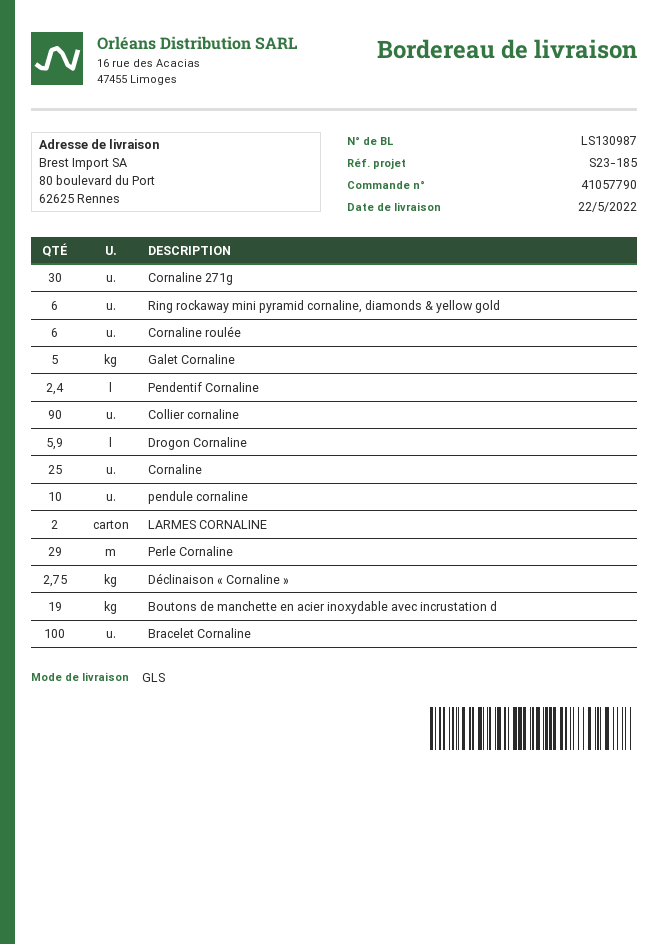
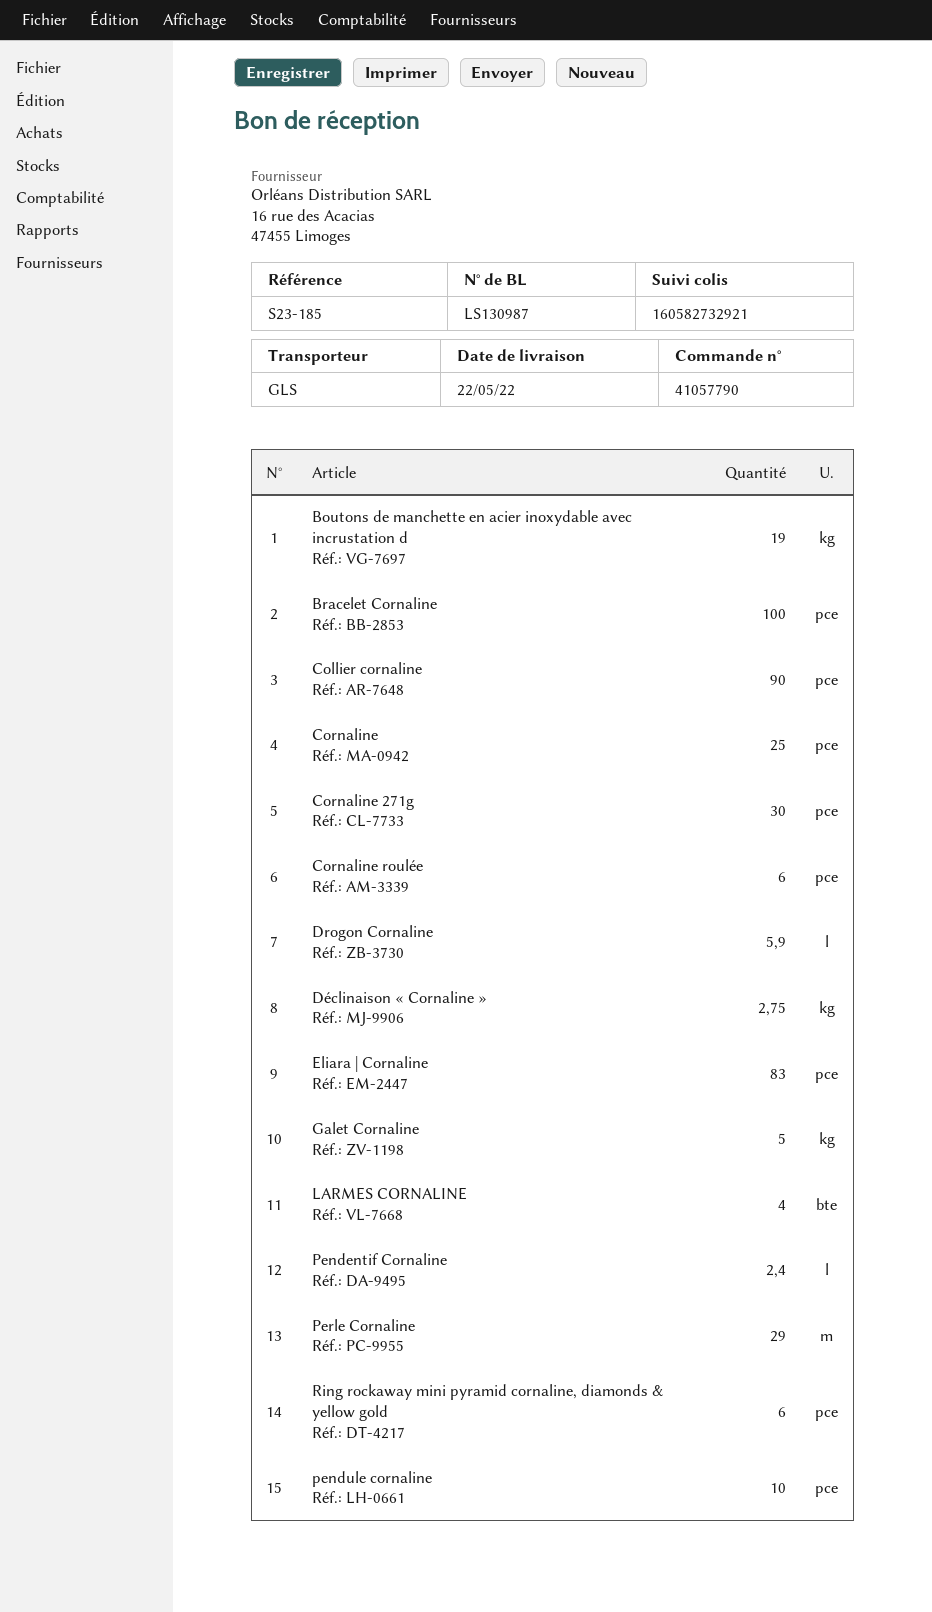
LARMES CORNALINE: 2 -> 4
Eliara | Cornaline: none -> 83

